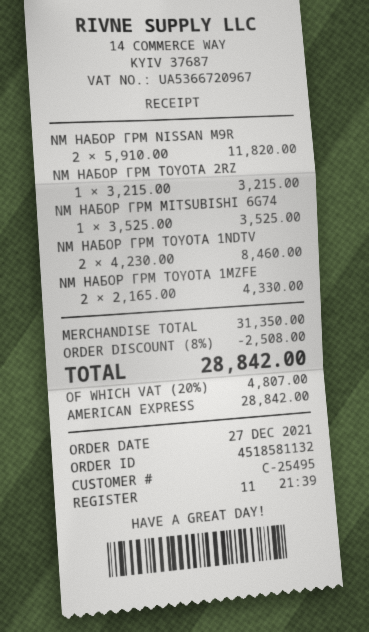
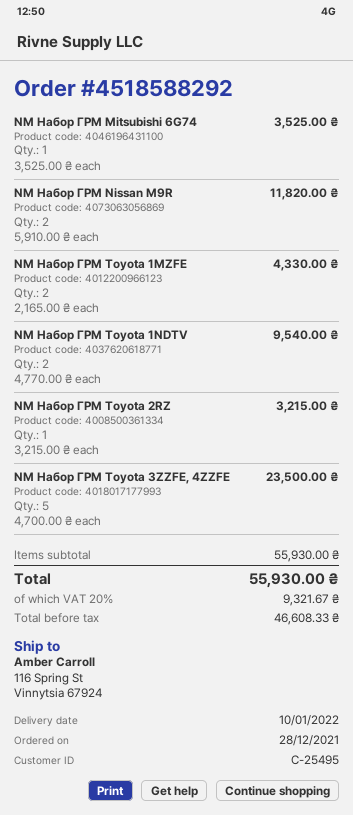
order number: 4518581132 -> 4518588292
order date: 2021-12-27 -> 2021-12-28
NM НАБОР ГРМ TOYOTA 1NDTV: 2 x 4230.00 = 8460.00 -> 2 x 4770.00 = 9540.00
NM Набор ГРМ Toyota 3ZZFE, 4ZZFE: none -> 5 x 4700.00 = 23500.00
subtotal: 31350.00 -> 55930.00
discount: 8% = 2508.00 -> none
tax: 20% = 4807.00 -> 20% = 9321.67
total: 28842.00 -> 55930.00

